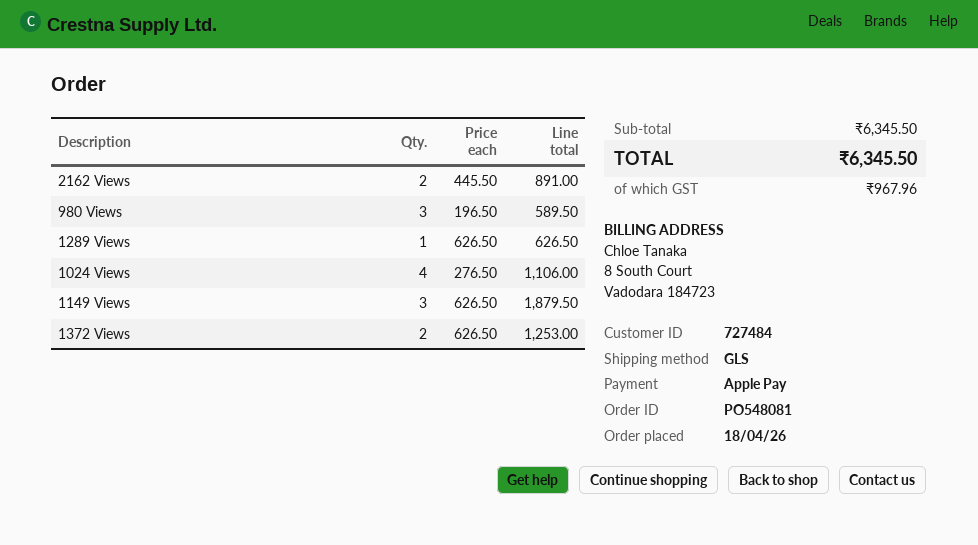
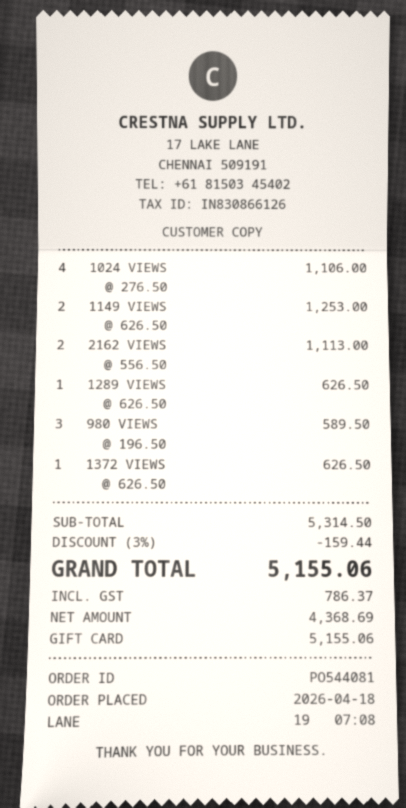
order number: PO548081 -> PO544081
payment method: Apple Pay -> gift card
2162 Views: 2 x 445.50 = 891.00 -> 2 x 556.50 = 1113.00
1149 Views: 3 x 626.50 = 1879.50 -> 2 x 626.50 = 1253.00
1372 Views: 2 x 626.50 = 1253.00 -> 1 x 626.50 = 626.50
subtotal: 6345.50 -> 5314.50
discount: none -> 3% = 159.44
tax: 967.96 -> 786.37
total: 6345.50 -> 5155.06

